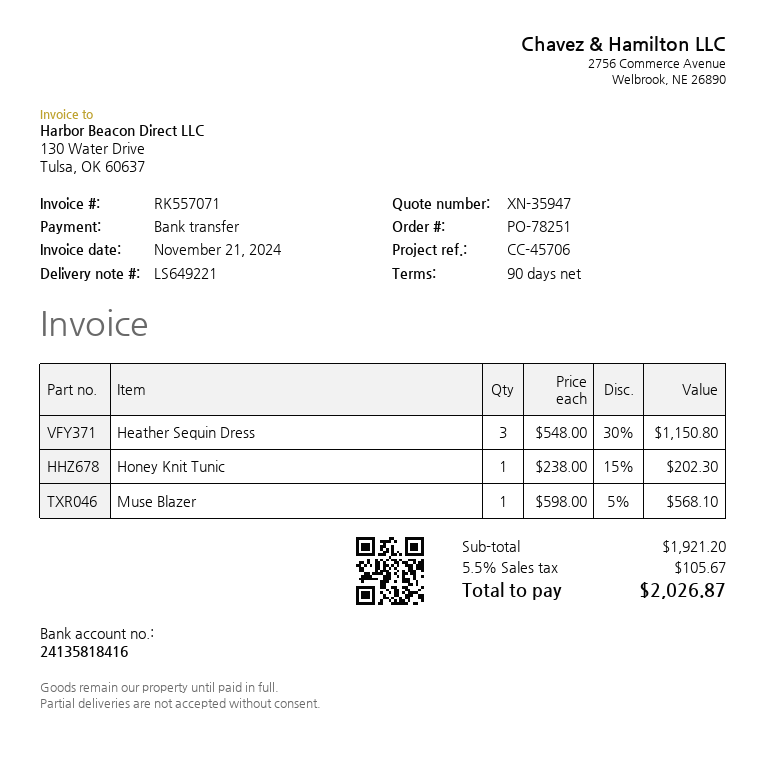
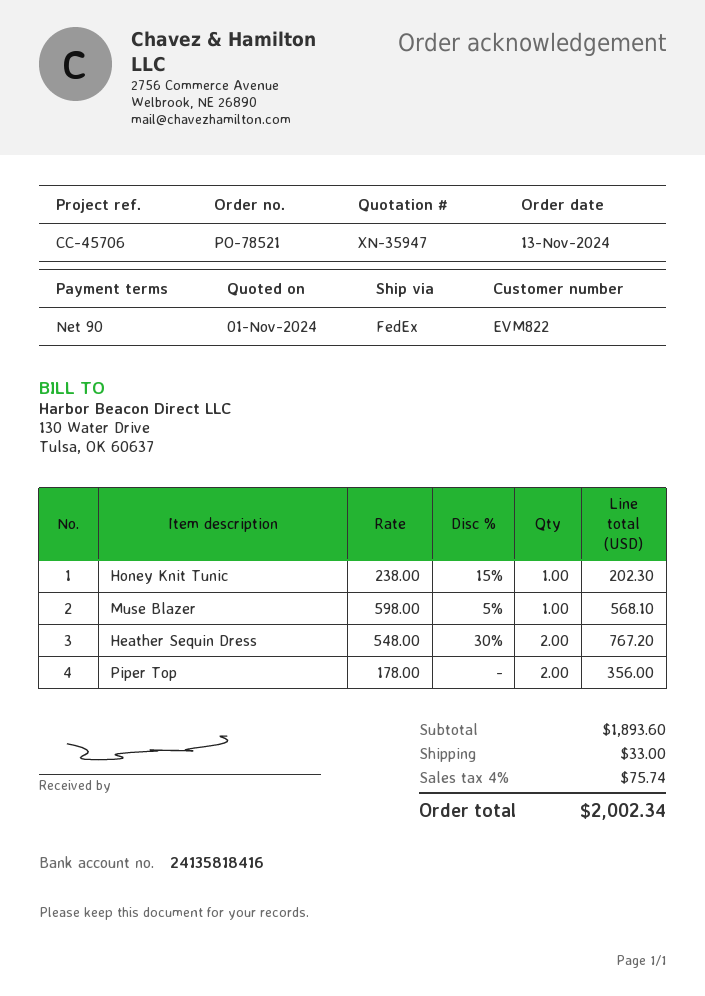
order number: PO-78251 -> PO-78521
Heather Sequin Dress: 3 x 548.00 - 30% = 1150.80 -> 2 x 548.00 - 30% = 767.20
Piper Top: none -> 2 x 178.00 = 356.00
subtotal: 1921.20 -> 1893.60
shipping: none -> 33.00
tax: 5.5% = 105.67 -> 4% = 75.74
total: 2026.87 -> 2002.34

